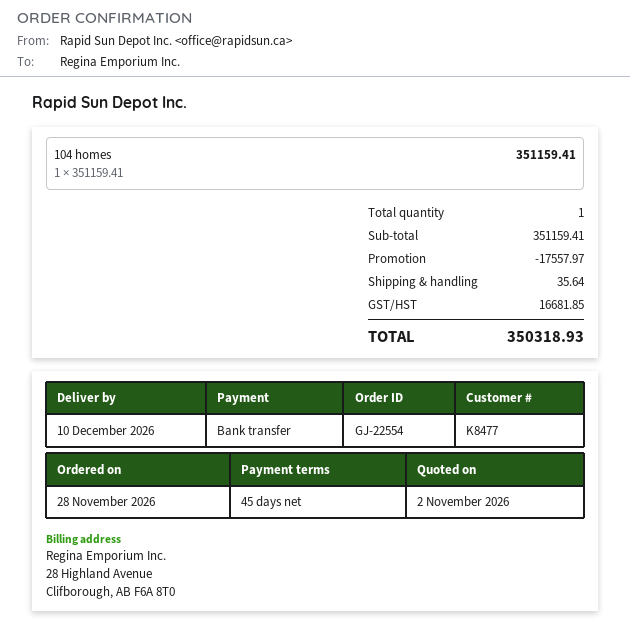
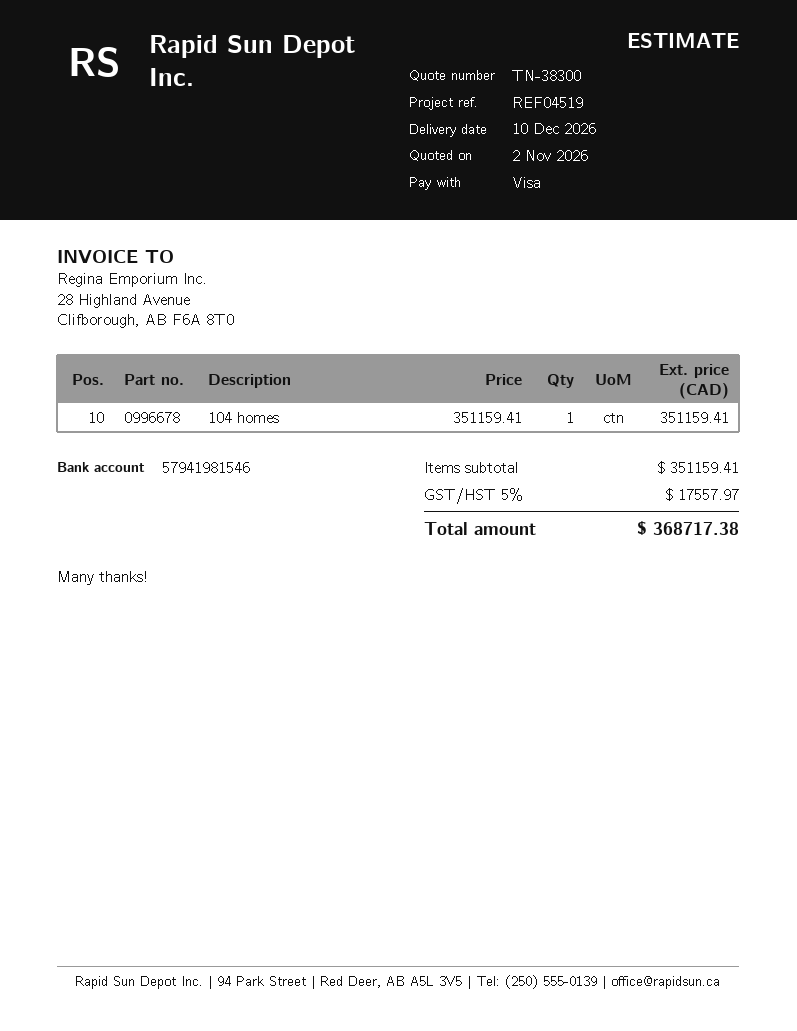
payment method: bank transfer -> Visa
discount: 17557.97 -> none
shipping: 35.64 -> none
tax: 16681.85 -> 17557.97
total: 350318.93 -> 368717.38

